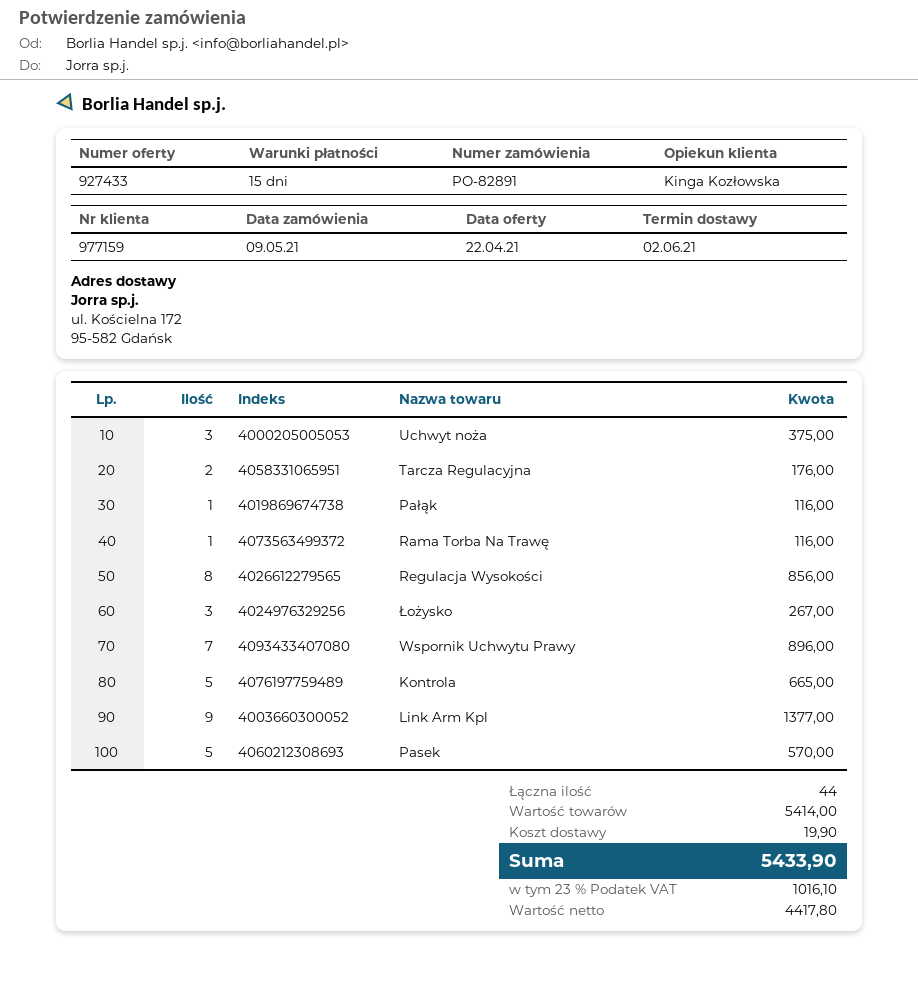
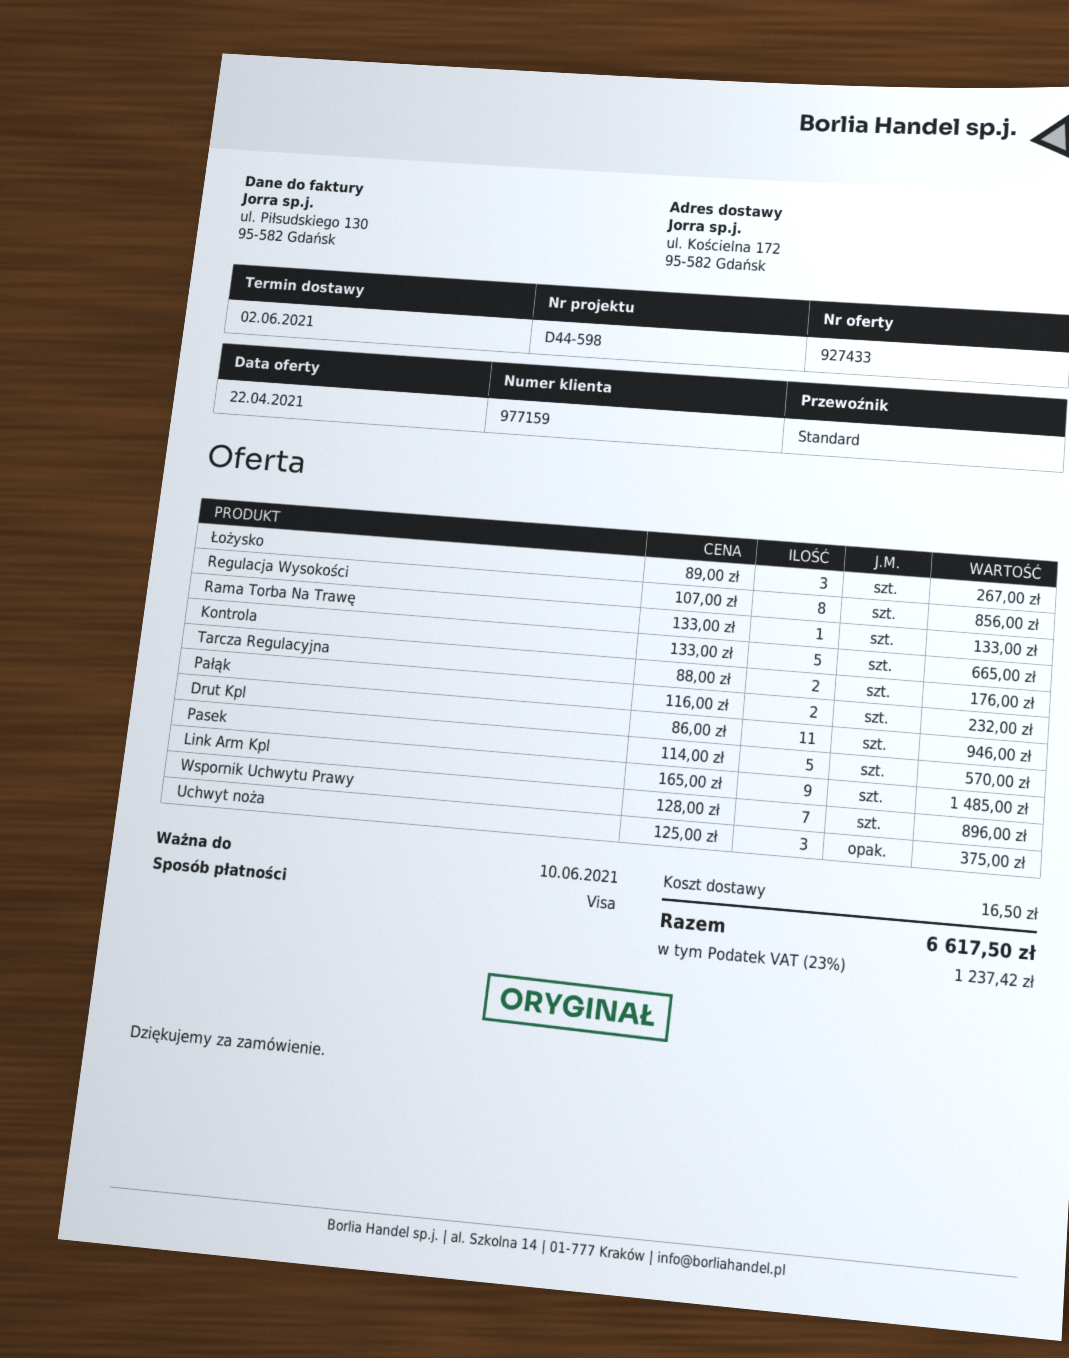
Pałąk: 1 for 116.00 -> 2 for 232.00
Rama Torba Na Trawę: 1 for 116.00 -> 1 for 133.00
Link Arm Kpl: 9 for 1377.00 -> 9 for 1485.00
Drut Kpl: none -> 11 for 946.00
shipping: 19.90 -> 16.50
tax: 23% = 1016.10 -> 23% = 1237.42
total: 5433.90 -> 6617.50

